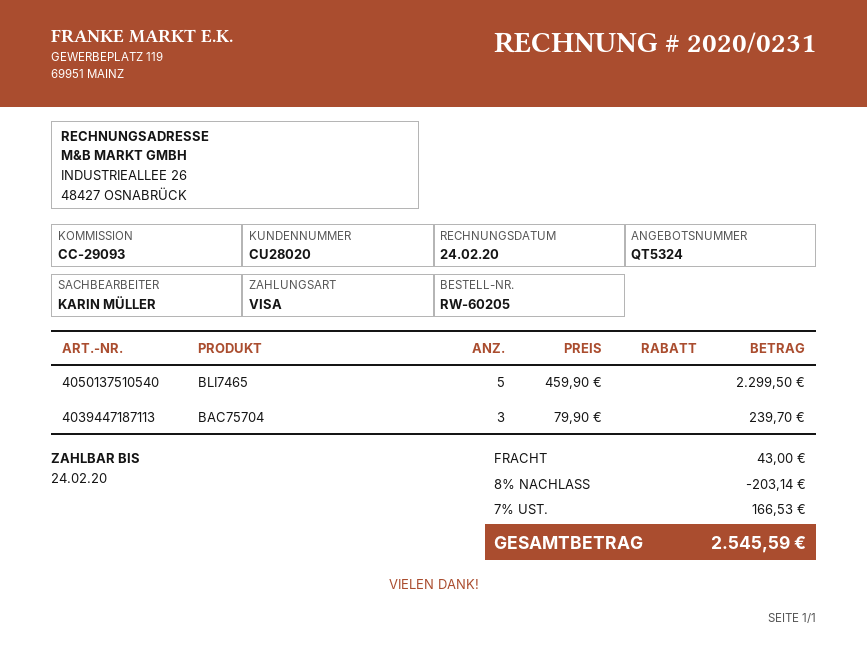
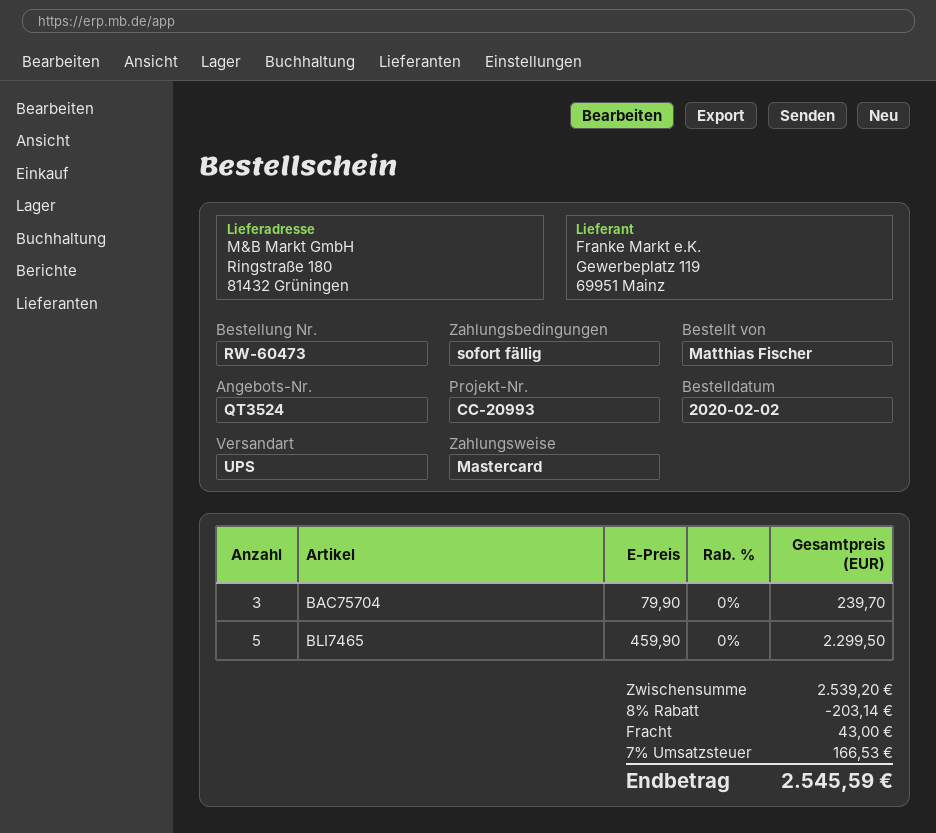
quote number: QT5324 -> QT3524
order number: RW-60205 -> RW-60473
reference: CC-29093 -> CC-20993
payment method: Visa -> Mastercard

